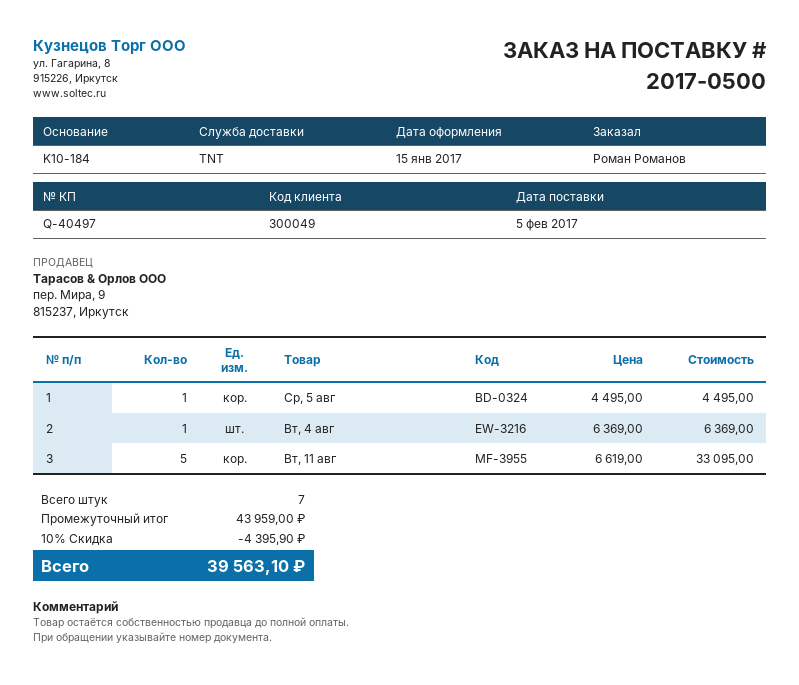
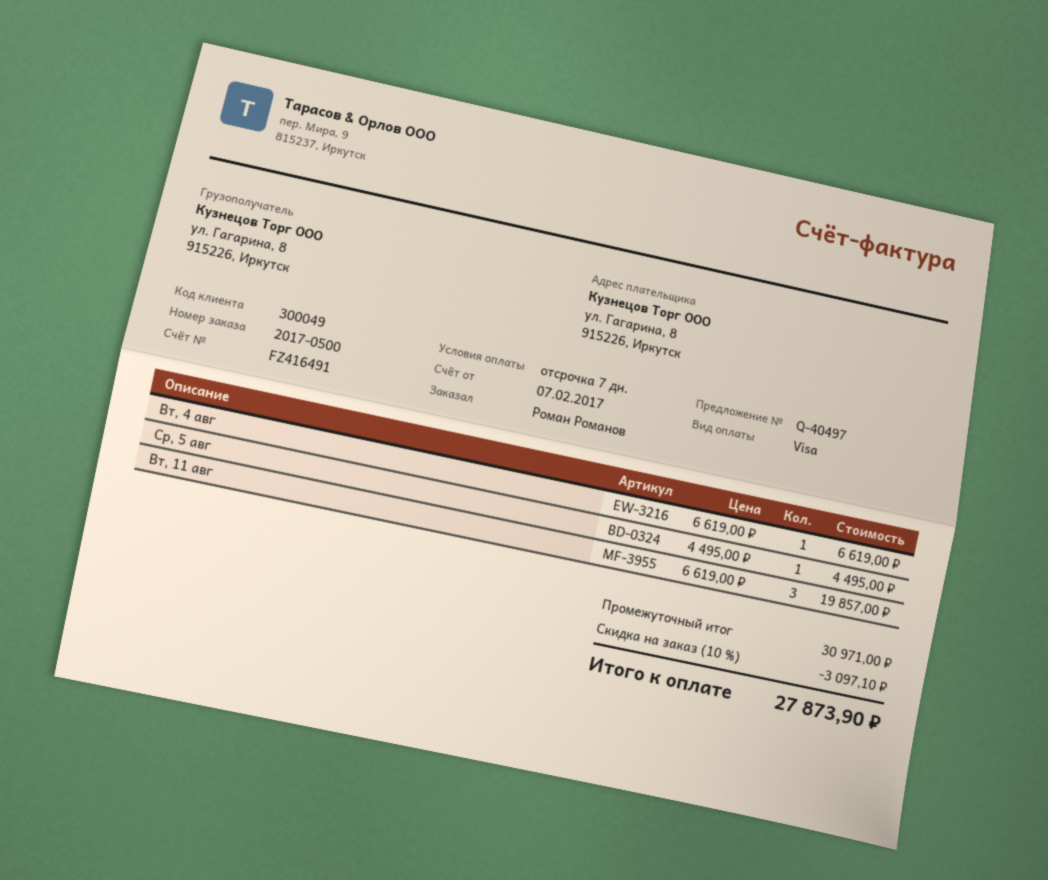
Вт, 4 авг: 1 x 6369.00 = 6369.00 -> 1 x 6619.00 = 6619.00
Вт, 11 авг: 5 x 6619.00 = 33095.00 -> 3 x 6619.00 = 19857.00
subtotal: 43959.00 -> 30971.00
discount: 10% = 4395.90 -> 10% = 3097.10
total: 39563.10 -> 27873.90

